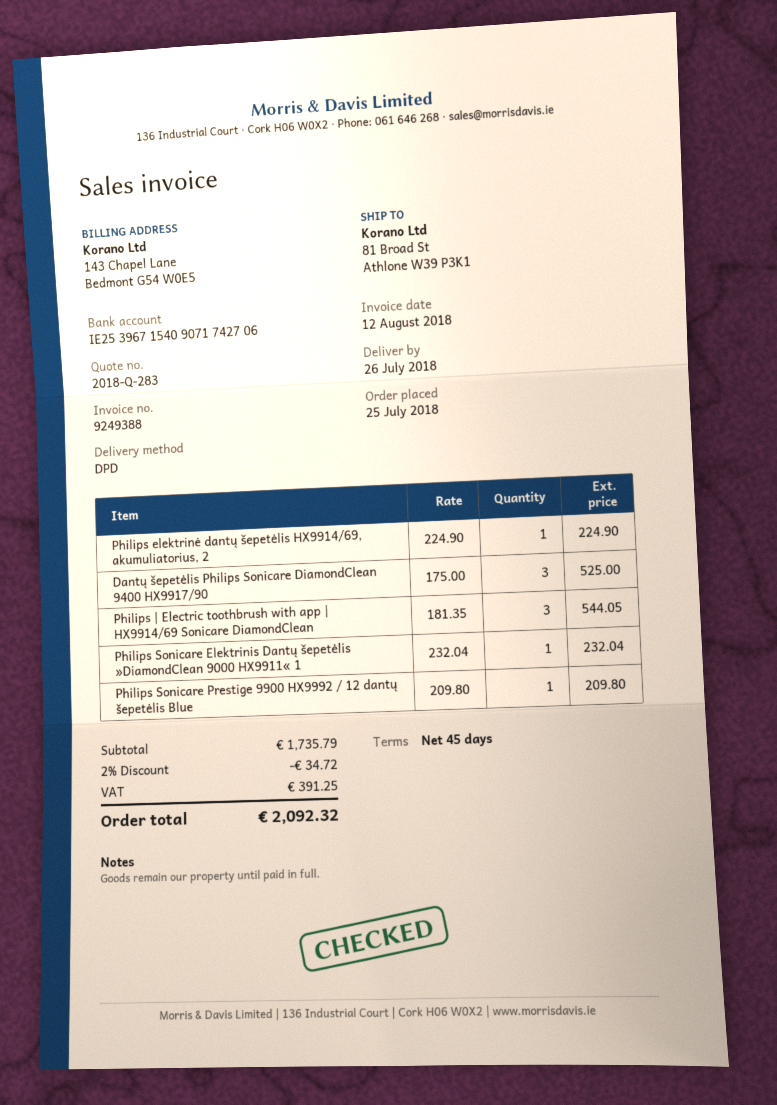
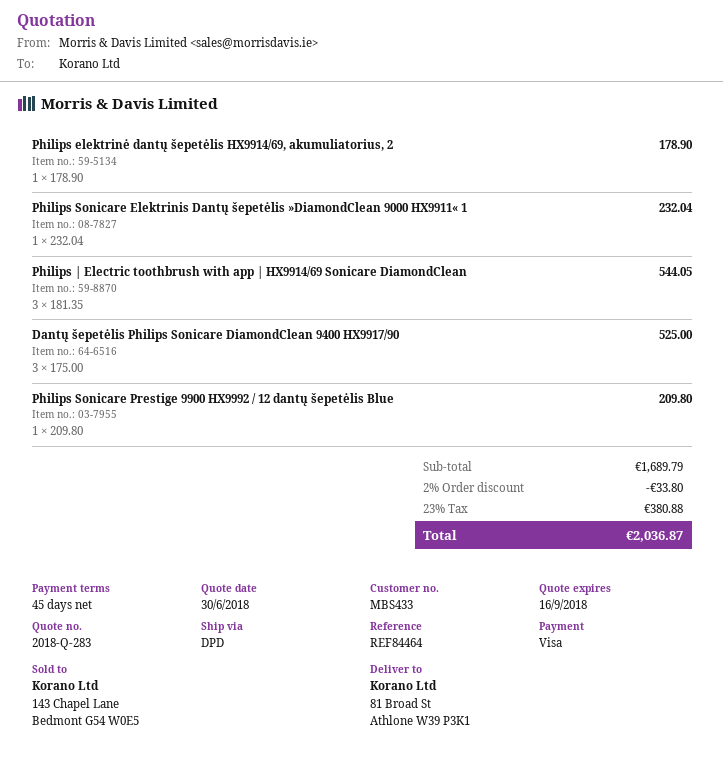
Philips elektrinė dantų šepetėlis HX9914/69, akumuliatorius, 2: 1 x 224.90 = 224.90 -> 1 x 178.90 = 178.90
subtotal: 1735.79 -> 1689.79
discount: 2% = 34.72 -> 2% = 33.80
tax: 391.25 -> 380.88
total: 2092.32 -> 2036.87

